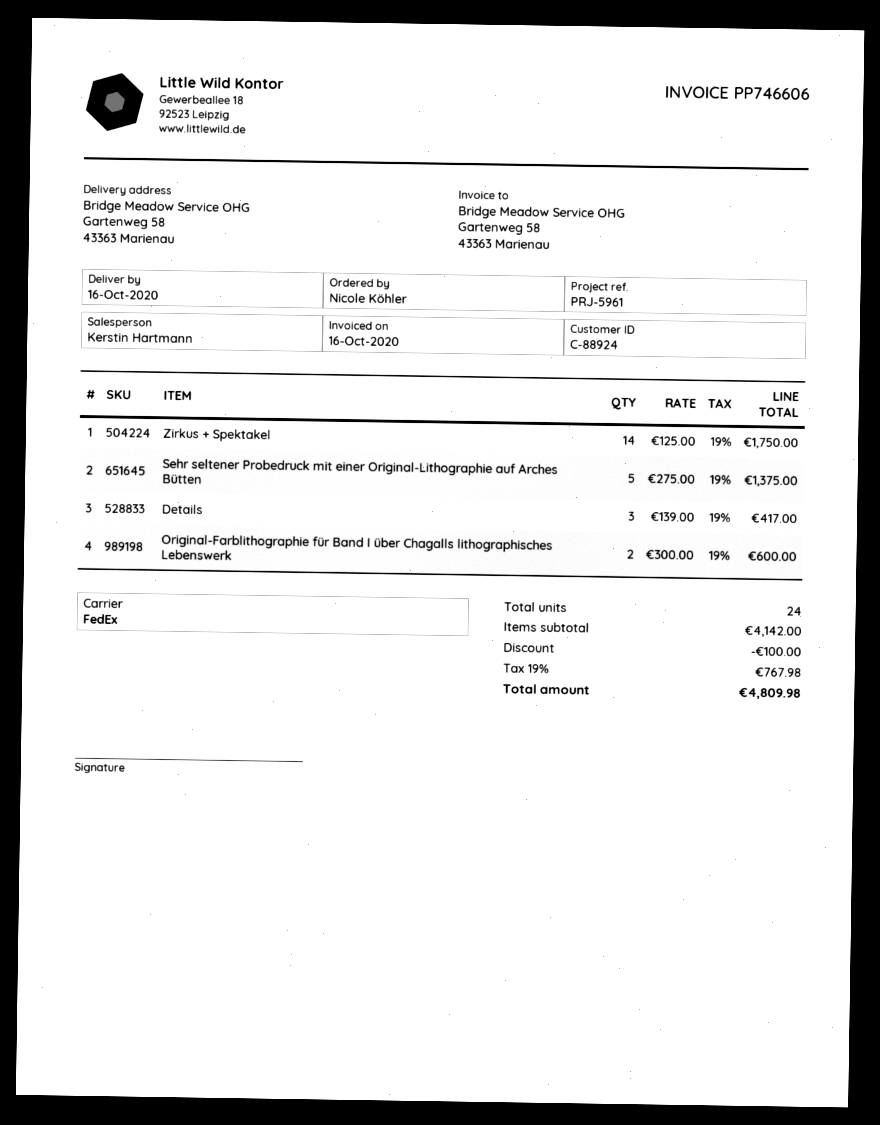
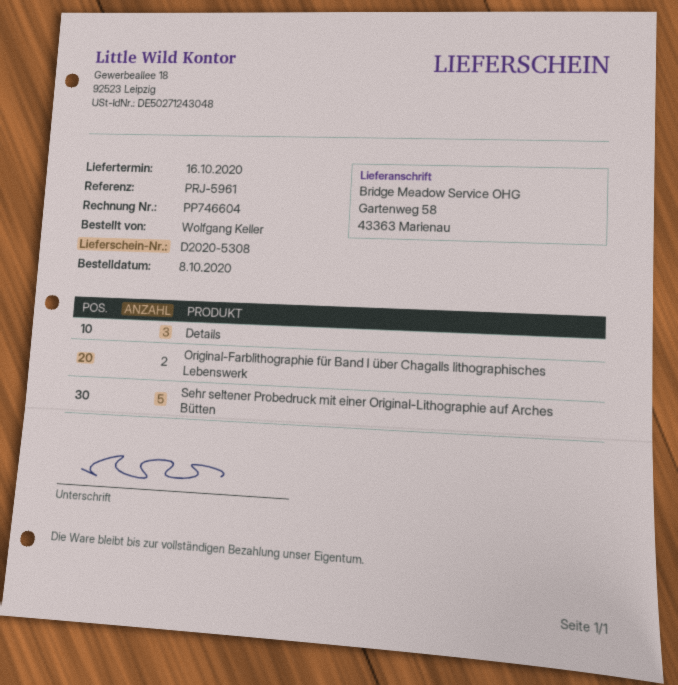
invoice number: PP746606 -> PP746604
ordered by: Nicole Köhler -> Wolfgang Keller
Zirkus + Spektakel: 14 -> none

